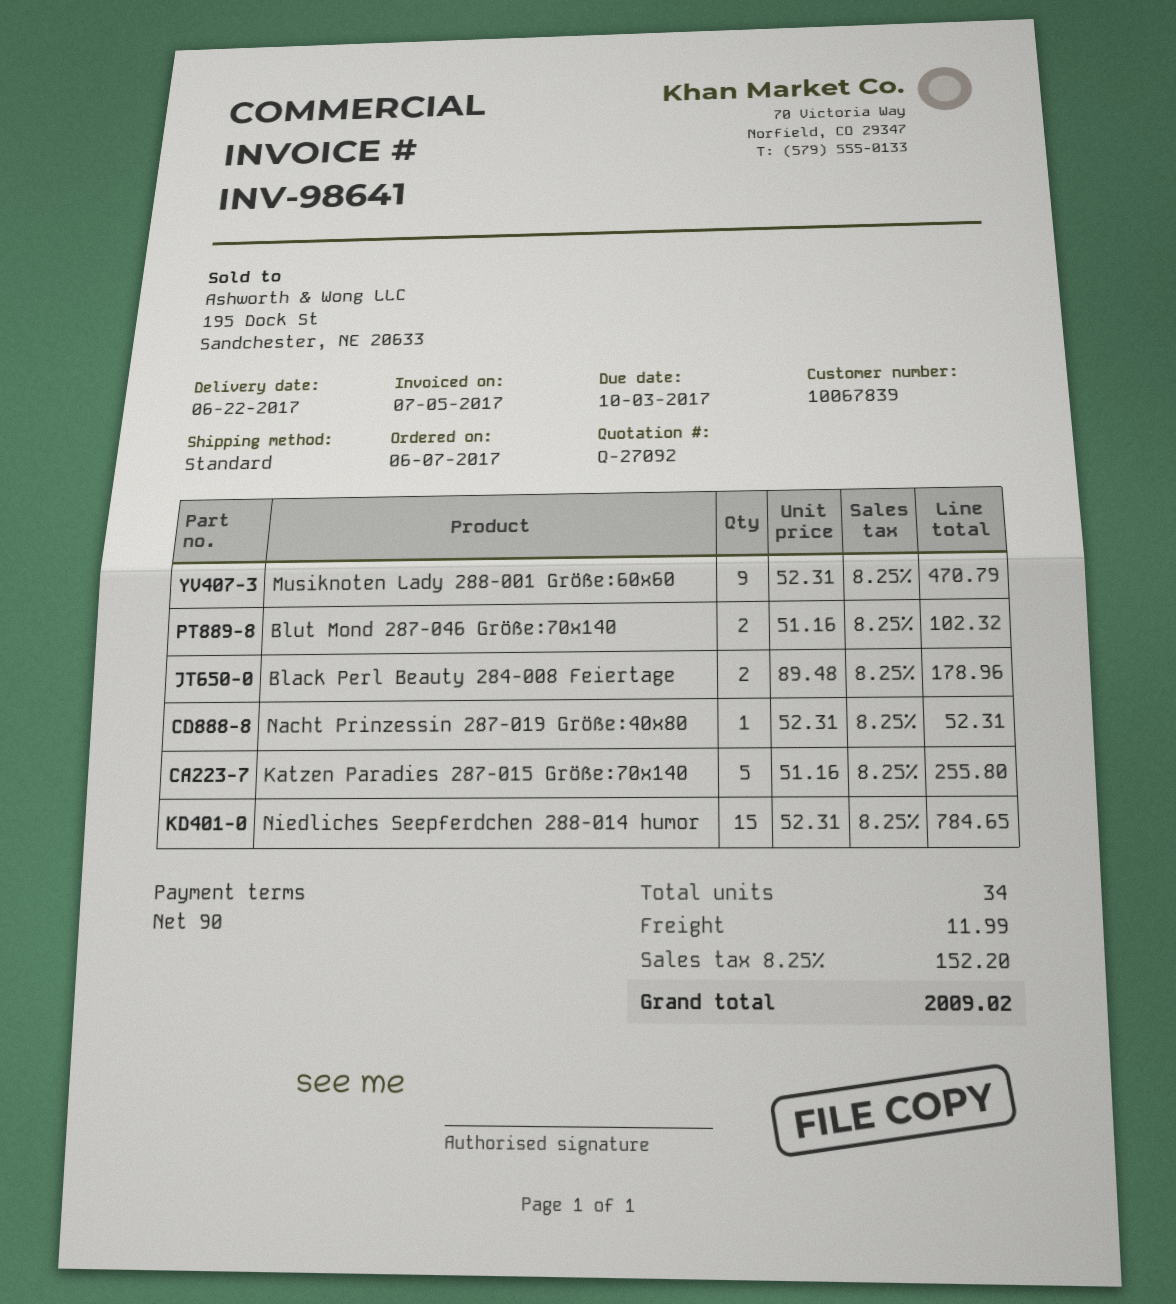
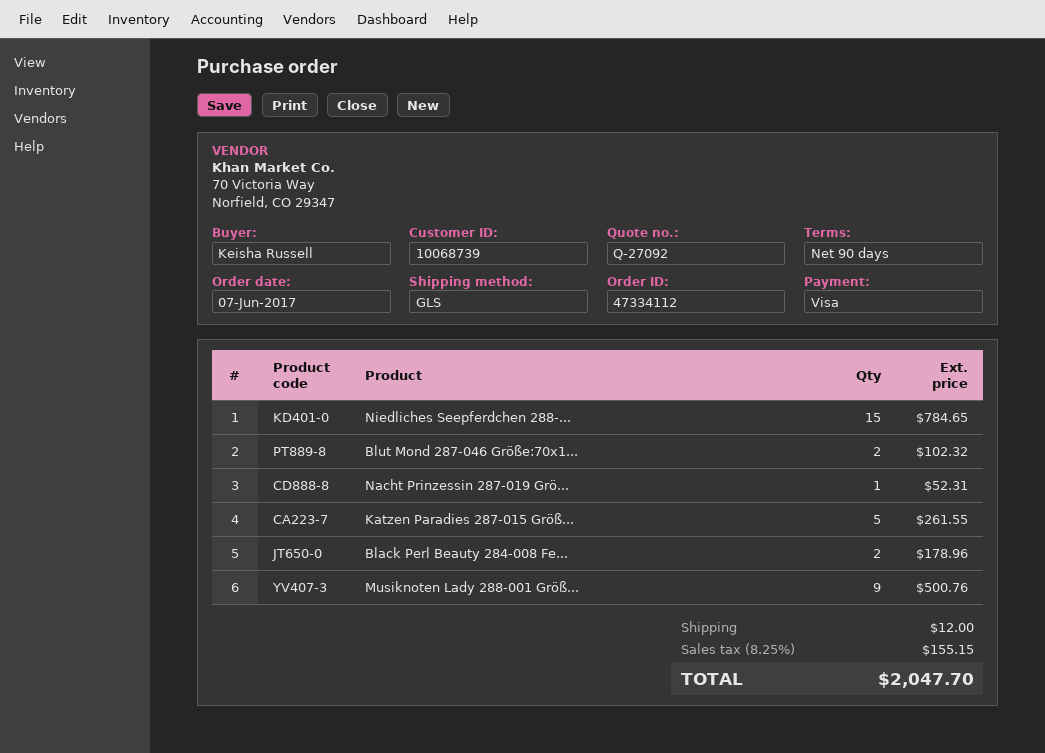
customer number: 10067839 -> 10068739
shipping method: standard -> GLS
Musiknoten Lady 288-001 Größe:60x60: 9 for 470.79 -> 9 for 500.76
Katzen Paradies 287-015 Größe:70x140: 5 for 255.80 -> 5 for 261.55
shipping: 11.99 -> 12.00
tax: 8.25% = 152.20 -> 8.25% = 155.15
total: 2009.02 -> 2047.70

